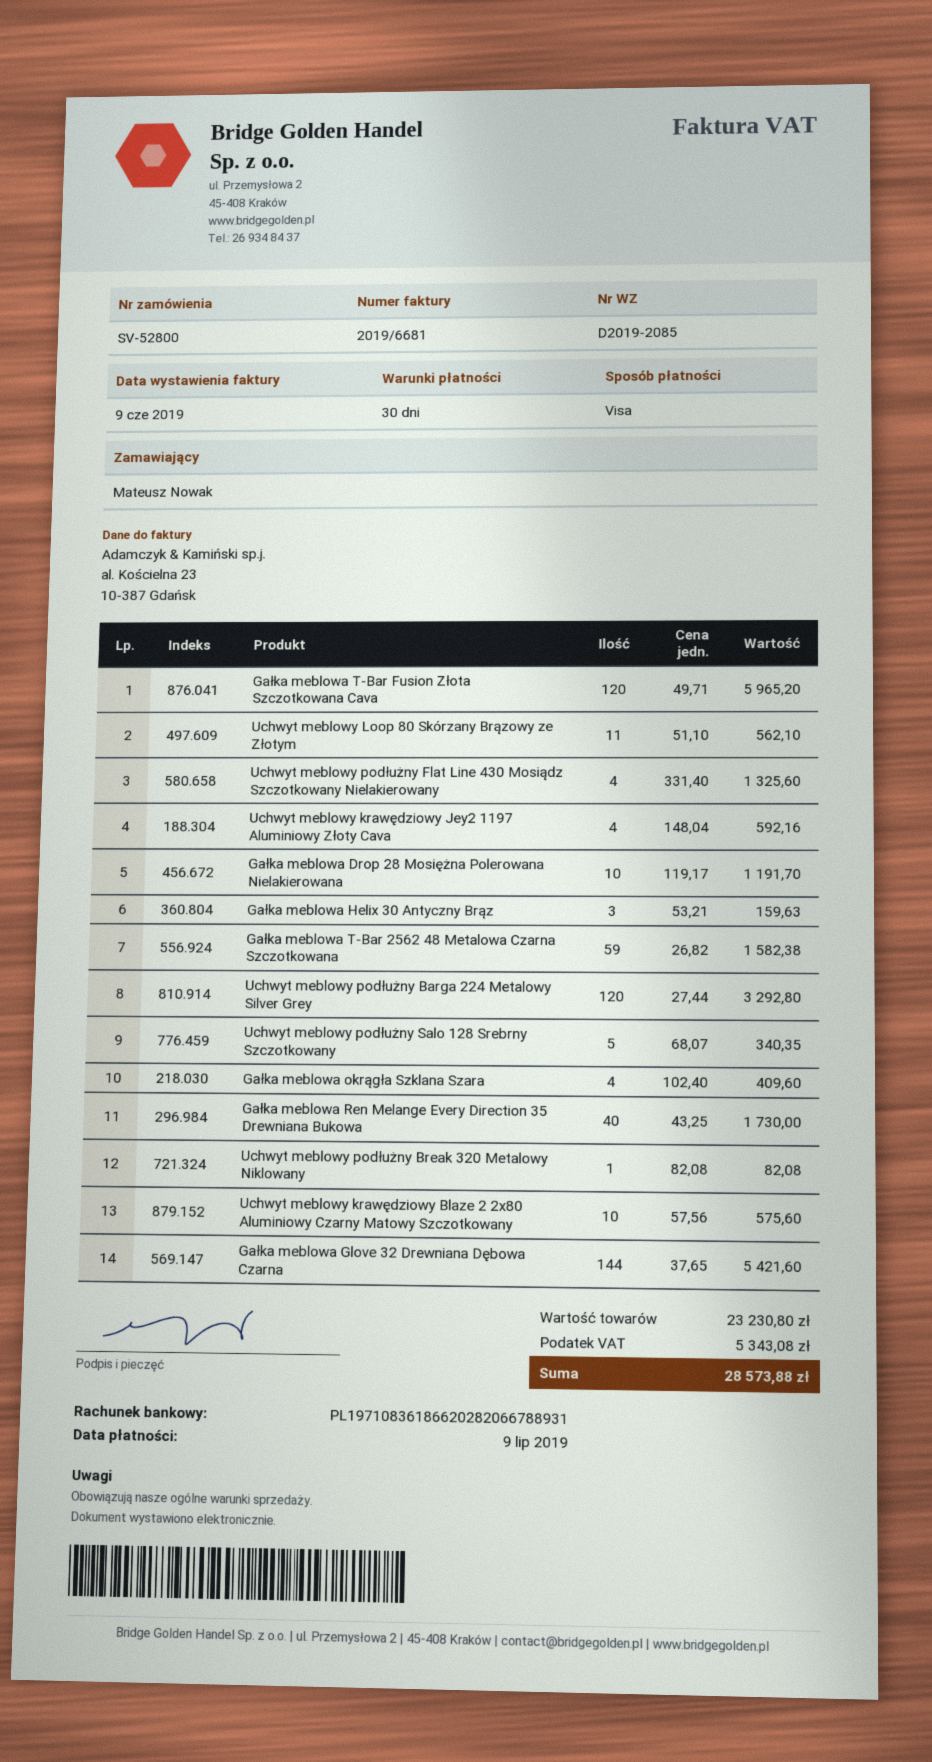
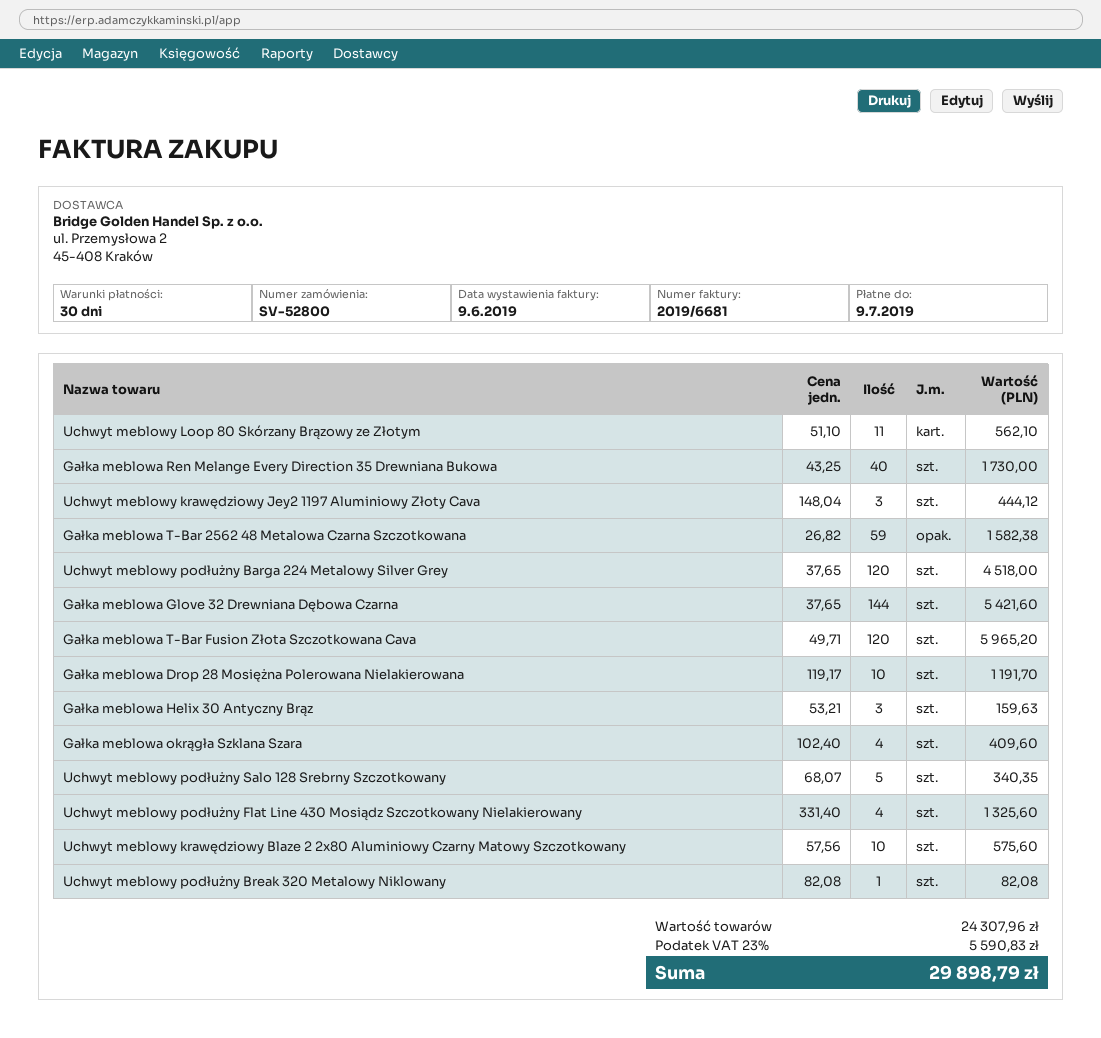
Uchwyt meblowy krawędziowy Jey2 1197 Aluminiowy Złoty Cava: 4 x 148.04 = 592.16 -> 3 x 148.04 = 444.12
Uchwyt meblowy podłużny Barga 224 Metalowy Silver Grey: 120 x 27.44 = 3292.80 -> 120 x 37.65 = 4518.00
subtotal: 23230.80 -> 24307.96
tax: 5343.08 -> 5590.83
total: 28573.88 -> 29898.79

